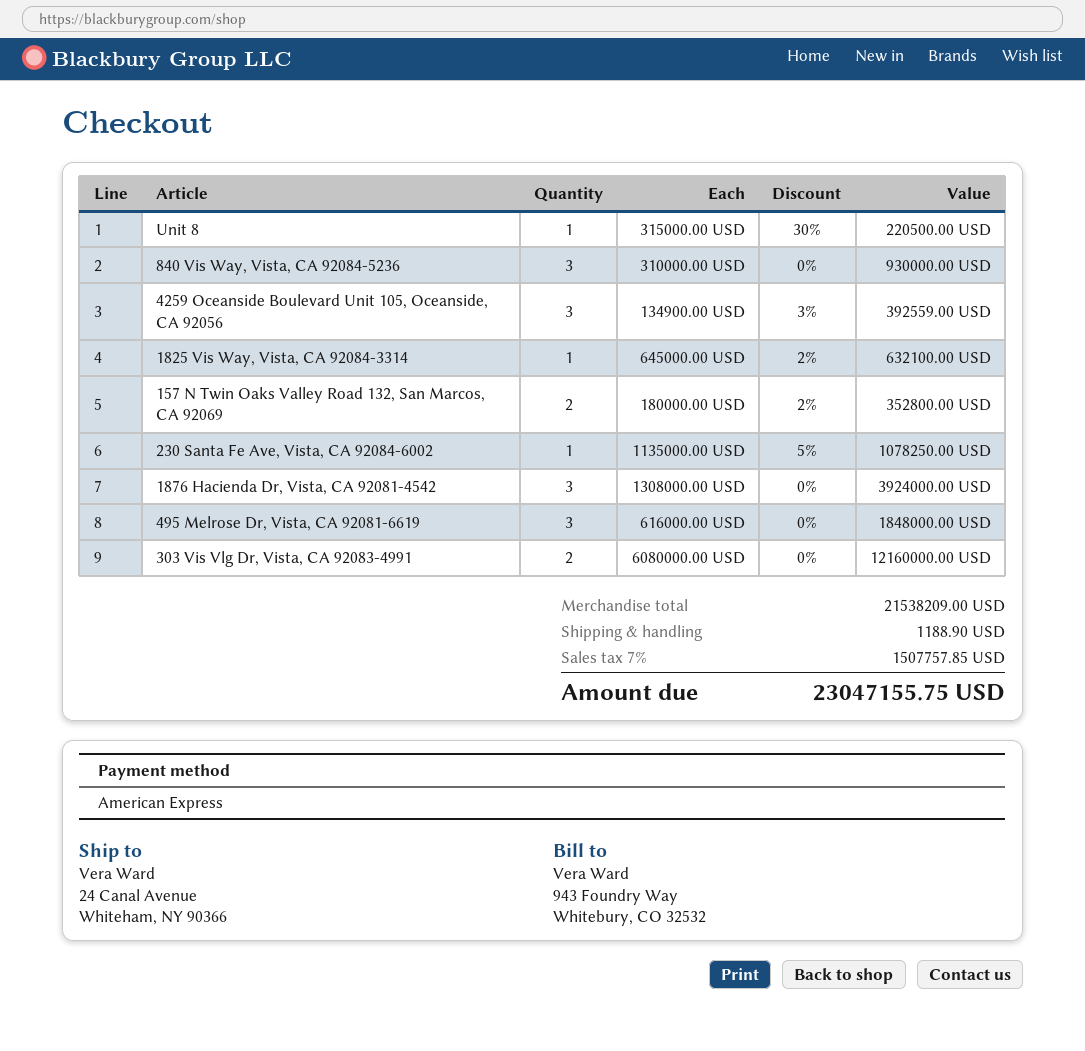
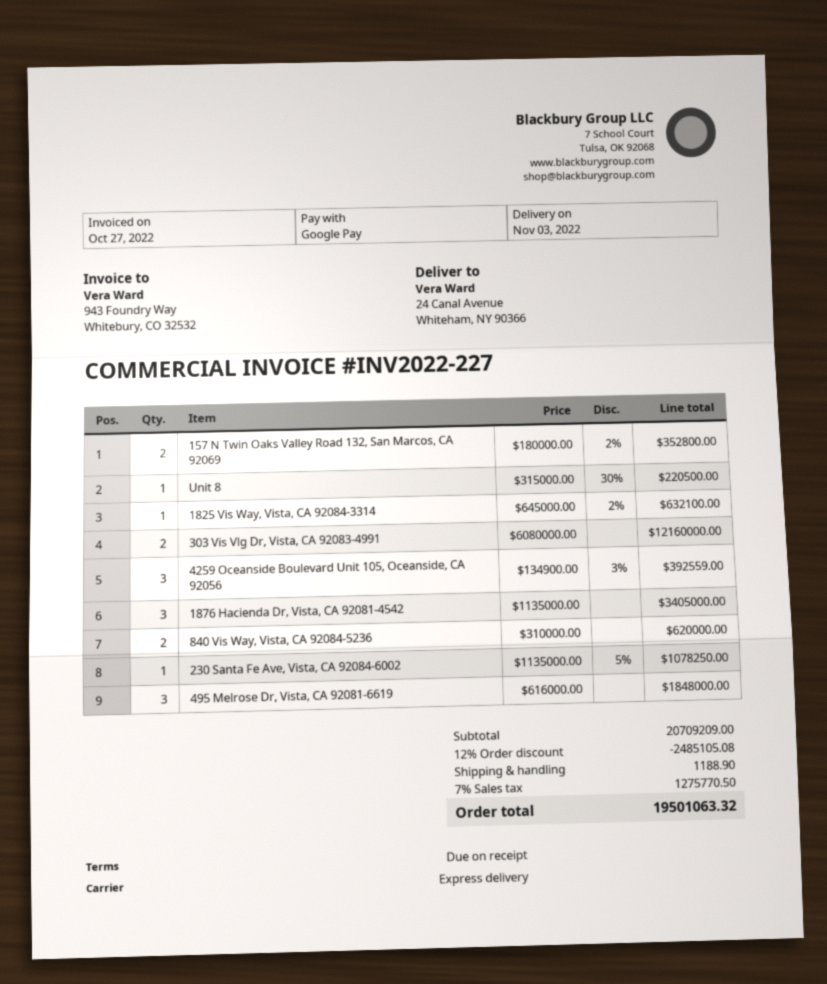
payment method: American Express -> Google Pay
840 Vis Way, Vista, CA 92084-5236: 3 x 310000.00 = 930000.00 -> 2 x 310000.00 = 620000.00
1876 Hacienda Dr, Vista, CA 92081-4542: 3 x 1308000.00 = 3924000.00 -> 3 x 1135000.00 = 3405000.00
subtotal: 21538209.00 -> 20709209.00
discount: none -> 12% = 2485105.08
tax: 7% = 1507757.85 -> 7% = 1275770.50
total: 23047155.75 -> 19501063.32

